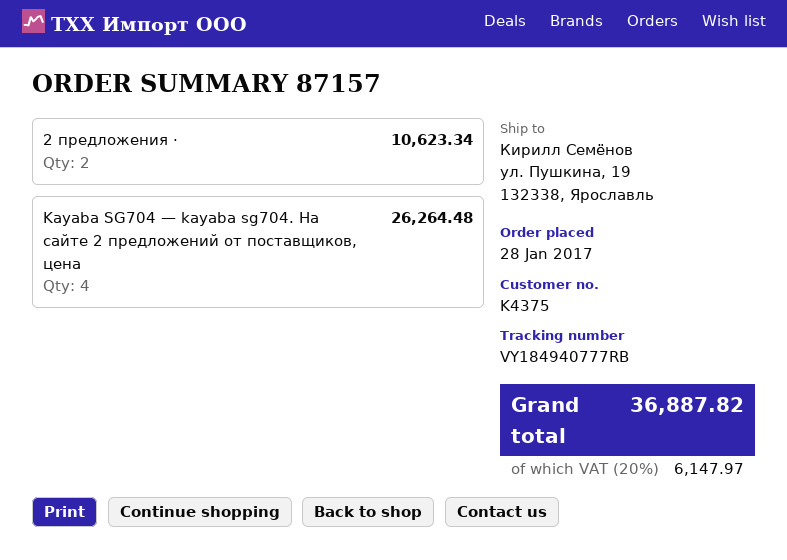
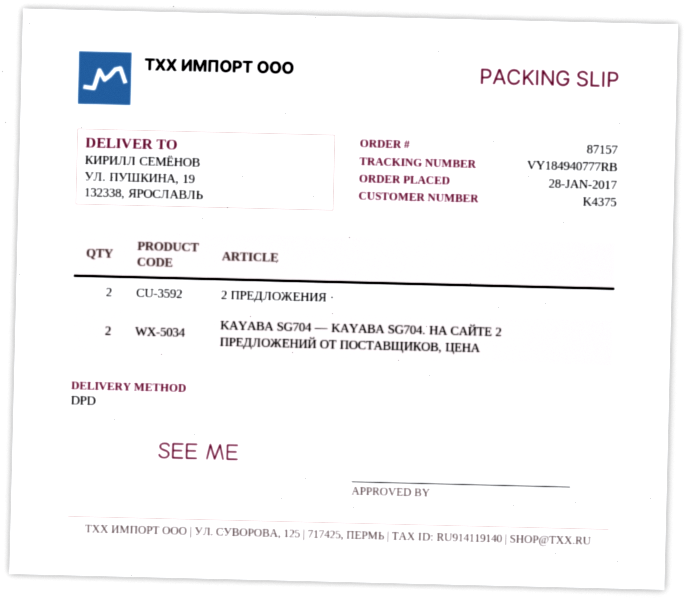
Kayaba SG704 — kayaba sg704. На сайте 2 предложений от поставщиков, цена: 4 -> 2

